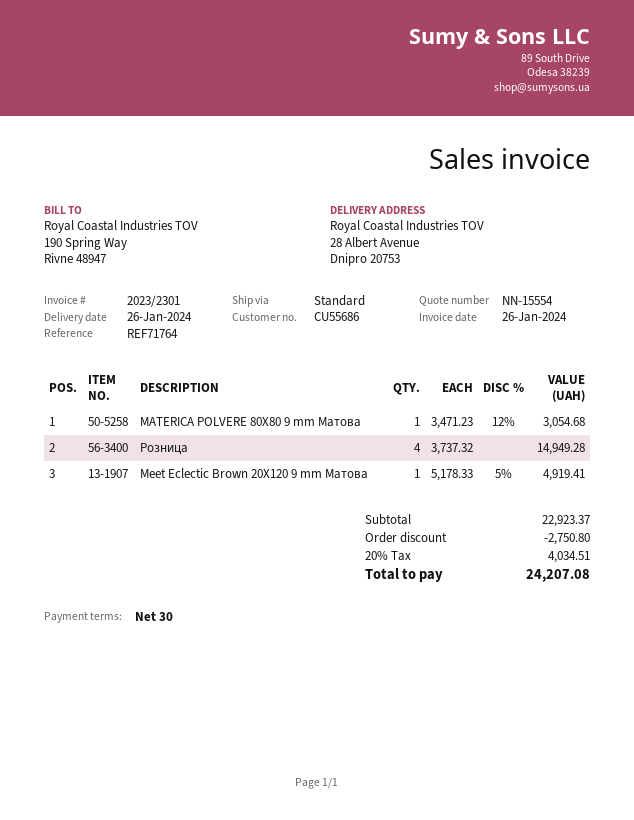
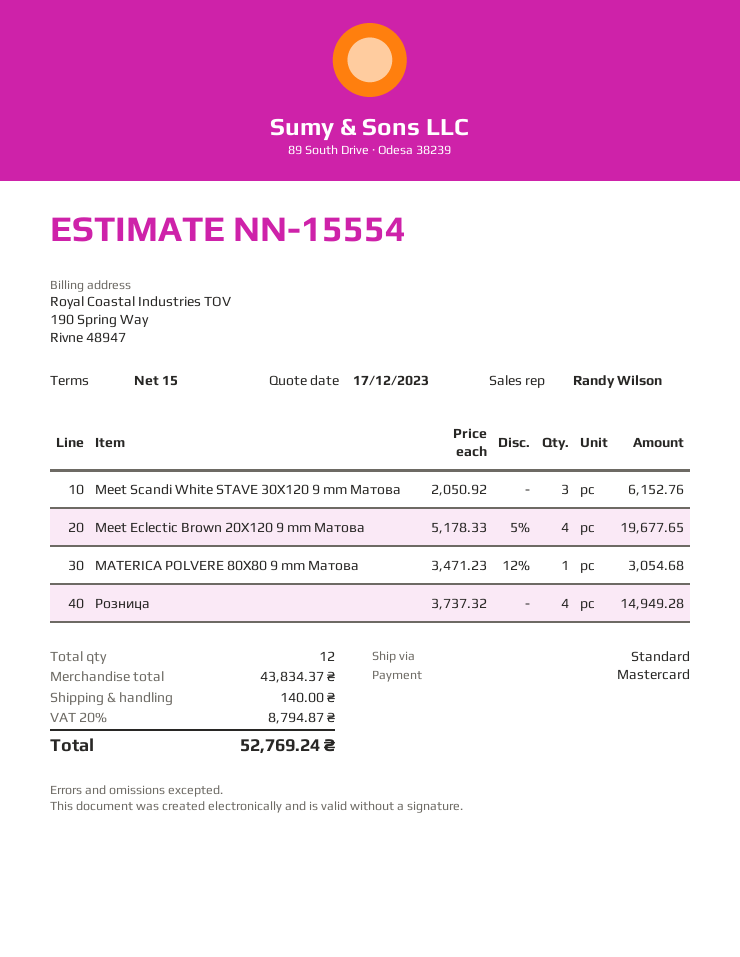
payment terms: 30 days -> 15 days
Meet Eclectic Brown 20X120 9 mm Матова: 1 x 5178.33 - 5% = 4919.41 -> 4 x 5178.33 - 5% = 19677.65
Meet Scandi White STAVE 30X120 9 mm Матова: none -> 3 x 2050.92 = 6152.76
subtotal: 22923.37 -> 43834.37
discount: 2750.80 -> none
shipping: none -> 140.00
tax: 20% = 4034.51 -> 20% = 8794.87
total: 24207.08 -> 52769.24

